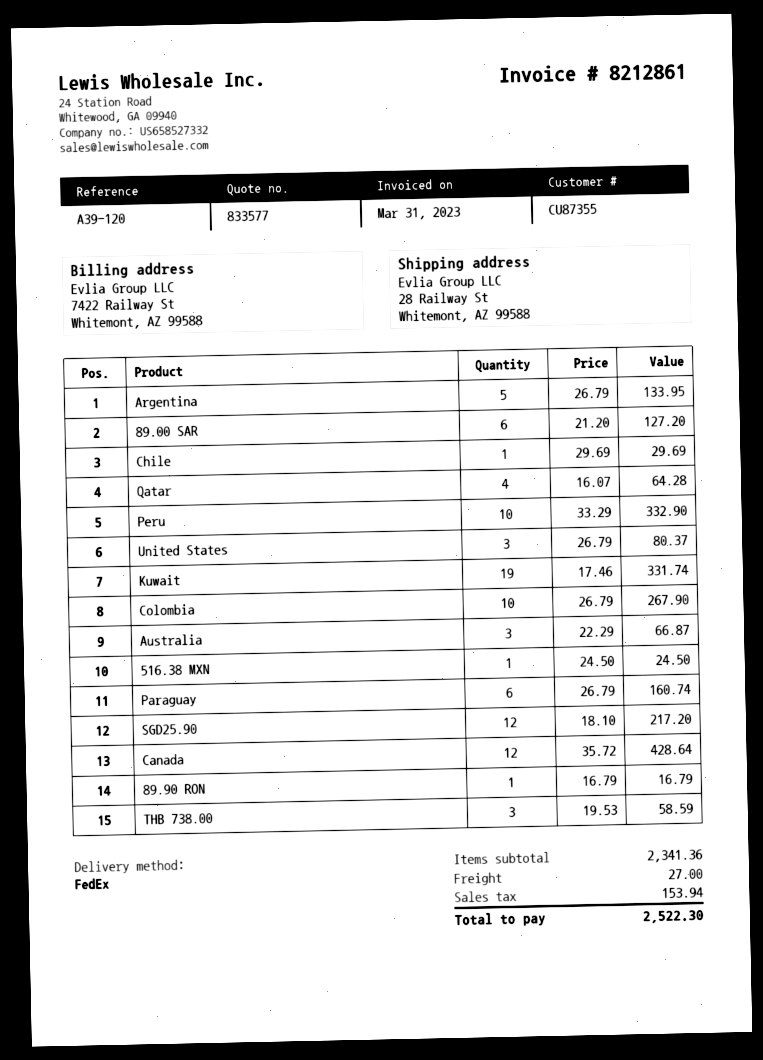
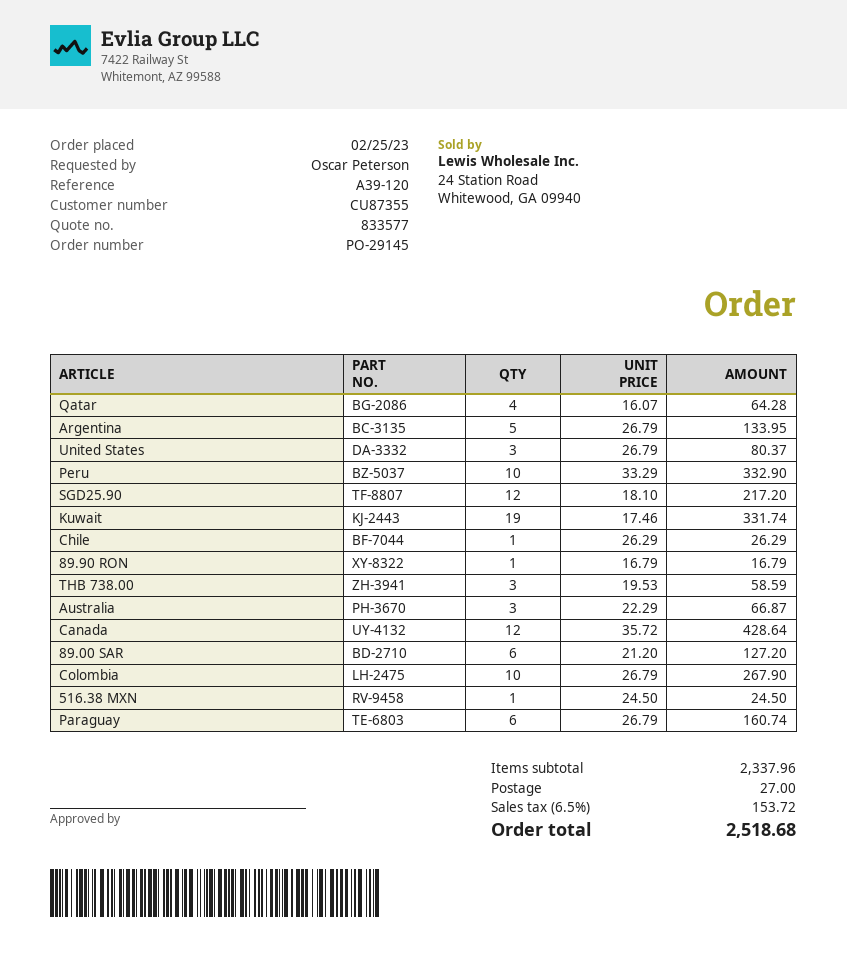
Chile: 1 x 29.69 = 29.69 -> 1 x 26.29 = 26.29
subtotal: 2341.36 -> 2337.96
tax: 153.94 -> 153.72
total: 2522.30 -> 2518.68

